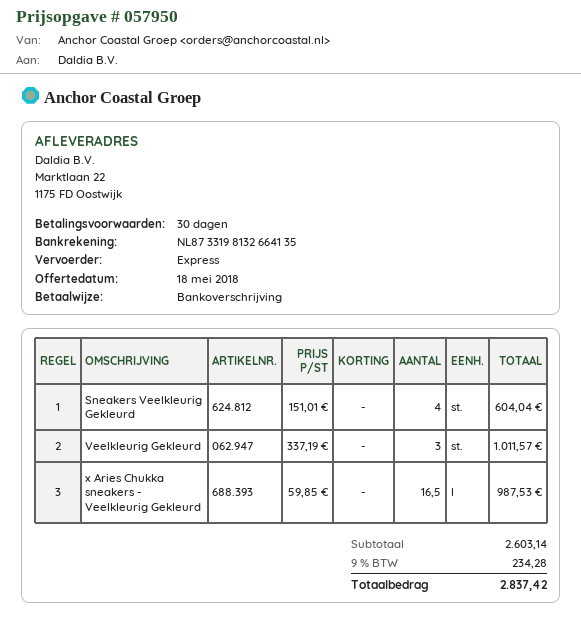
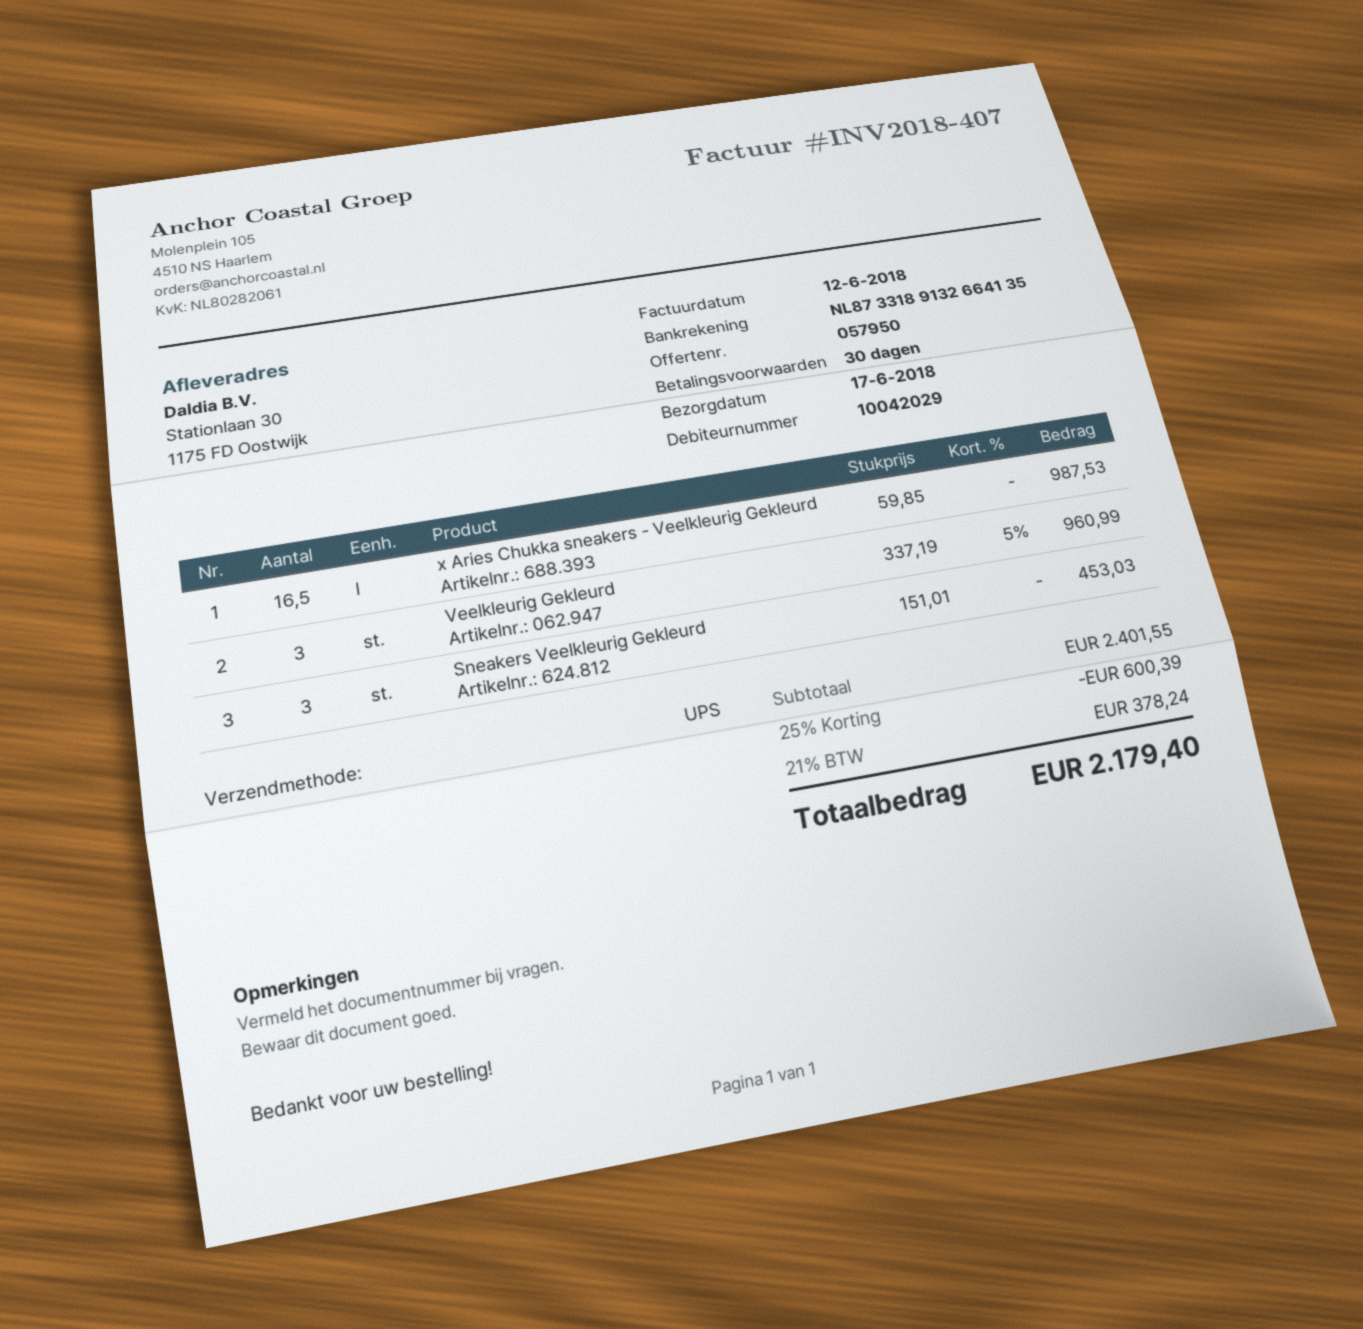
bank account: NL8733198132664135 -> NL8733189132664135
shipping method: express -> UPS
ship to: Marktlaan 22, 1175 FD Oostwijk -> Stationlaan 30, 1175 FD Oostwijk
Sneakers Veelkleurig Gekleurd: 4 x 151.01 = 604.04 -> 3 x 151.01 = 453.03
Veelkleurig Gekleurd: 3 x 337.19 = 1011.57 -> 3 x 337.19 - 5% = 960.99
subtotal: 2603.14 -> 2401.55
discount: none -> 25% = 600.39
tax: 9% = 234.28 -> 21% = 378.24
total: 2837.42 -> 2179.40

